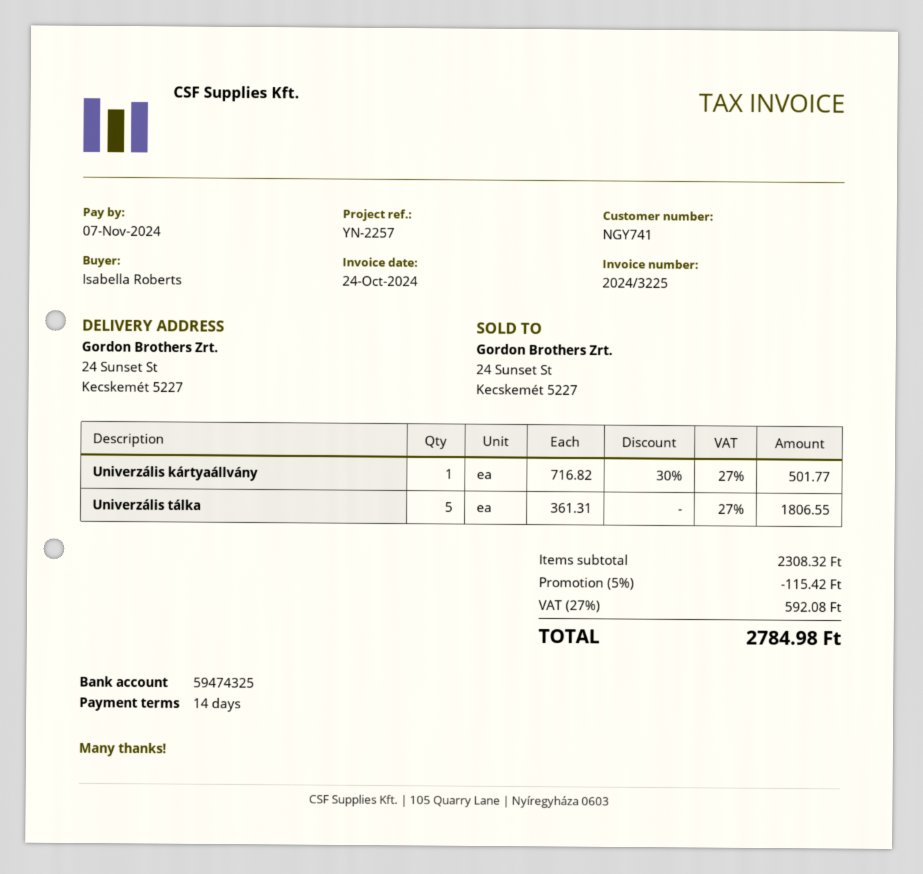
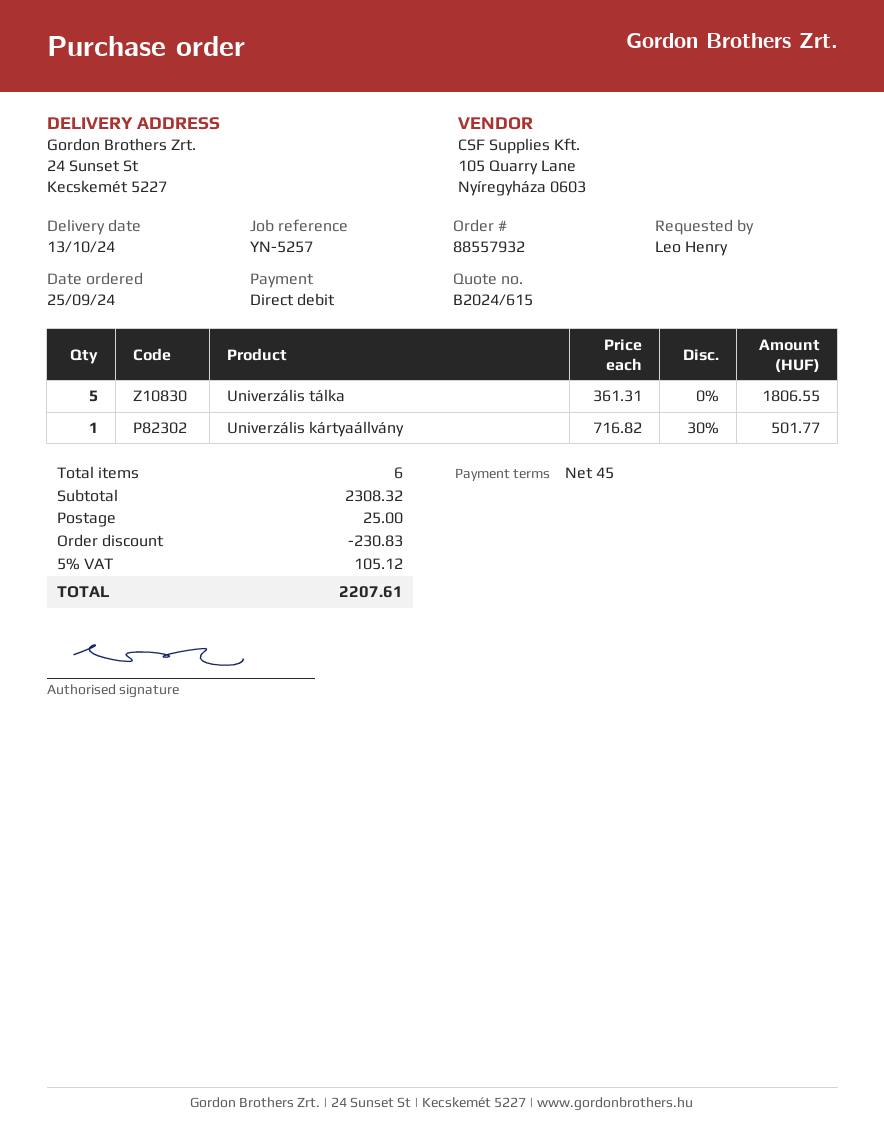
payment terms: 14 days -> 45 days
reference: YN-2257 -> YN-5257
ordered by: Isabella Roberts -> Leo Henry
discount: 115.42 -> 230.83
shipping: none -> 25.00
tax: 27% = 592.08 -> 5% = 105.12
total: 2784.98 -> 2207.61

